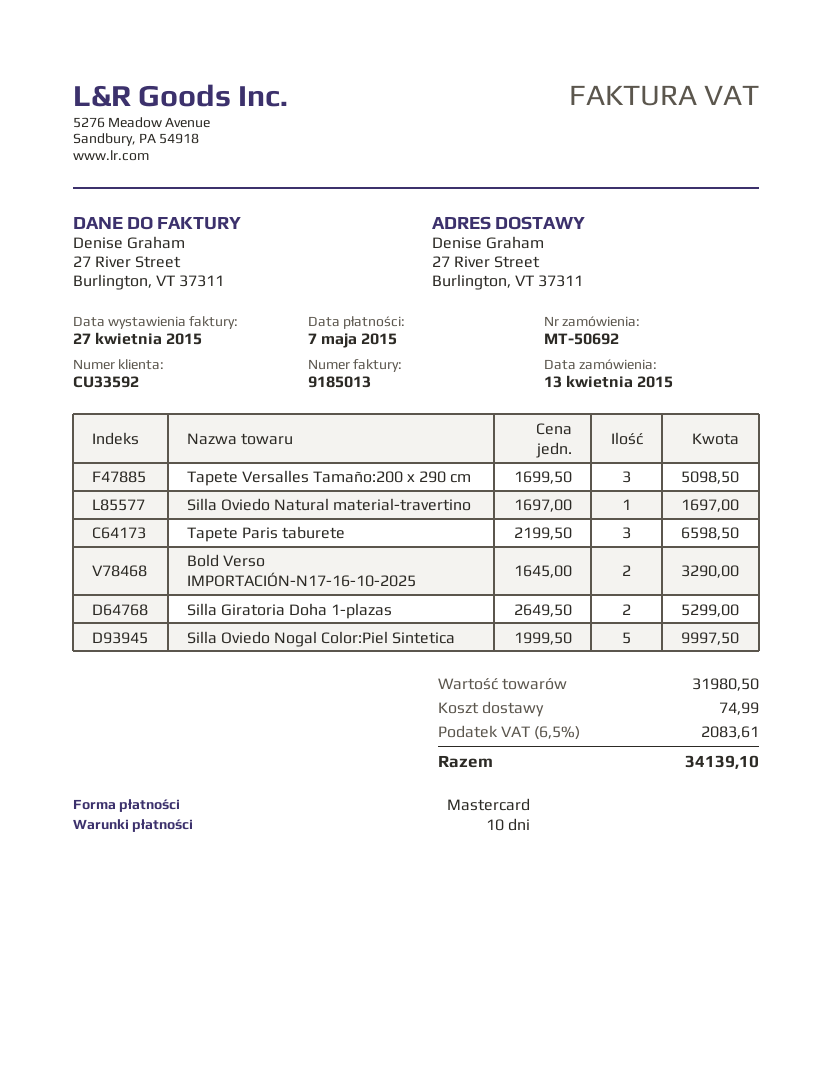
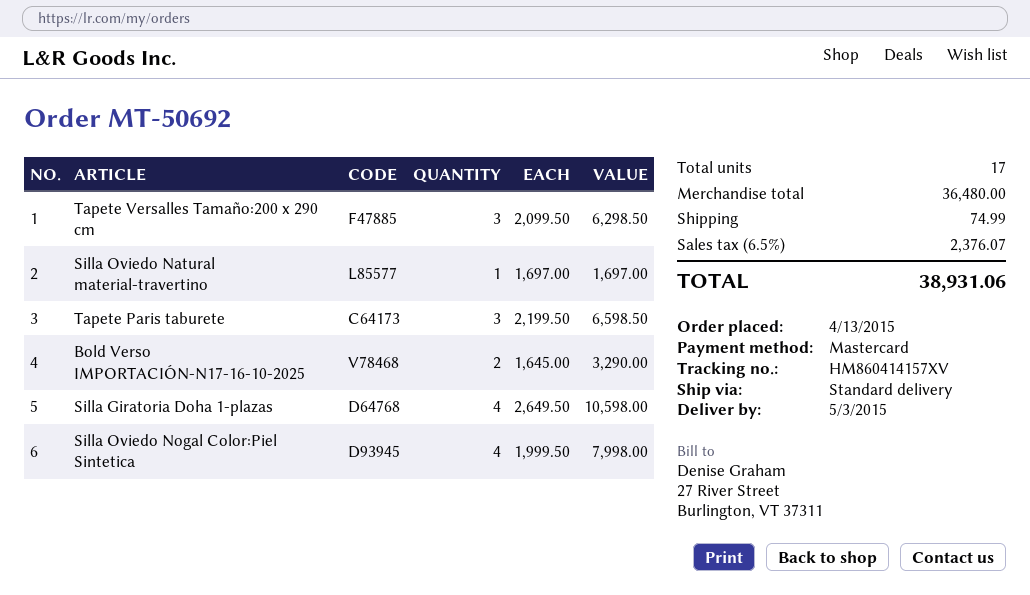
Tapete Versalles Tamaño:200 x 290 cm: 3 x 1699.50 = 5098.50 -> 3 x 2099.50 = 6298.50
Silla Giratoria Doha 1-plazas: 2 x 2649.50 = 5299.00 -> 4 x 2649.50 = 10598.00
Silla Oviedo Nogal Color:Piel Sintetica: 5 x 1999.50 = 9997.50 -> 4 x 1999.50 = 7998.00
subtotal: 31980.50 -> 36480.00
tax: 6.5% = 2083.61 -> 6.5% = 2376.07
total: 34139.10 -> 38931.06

